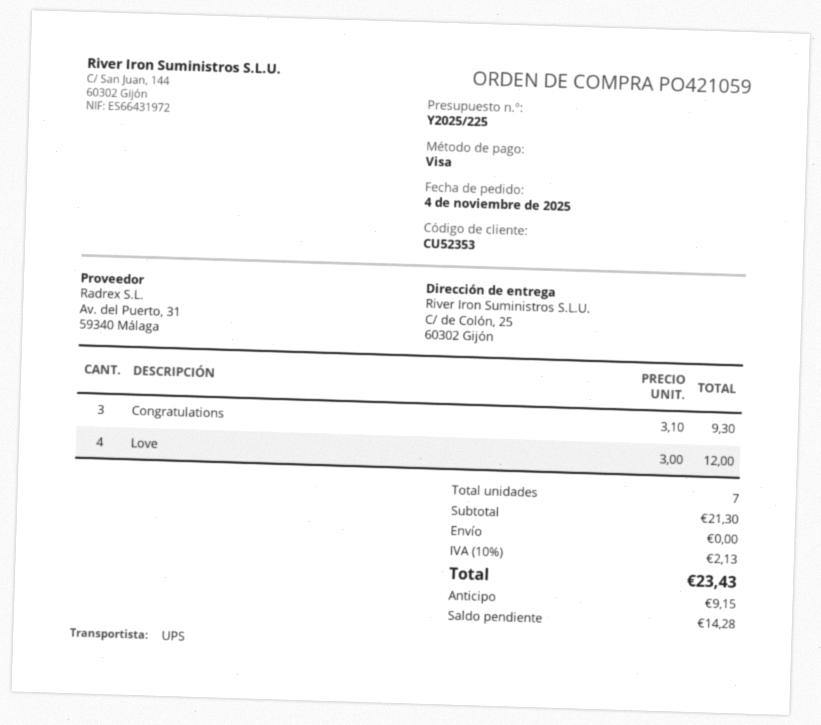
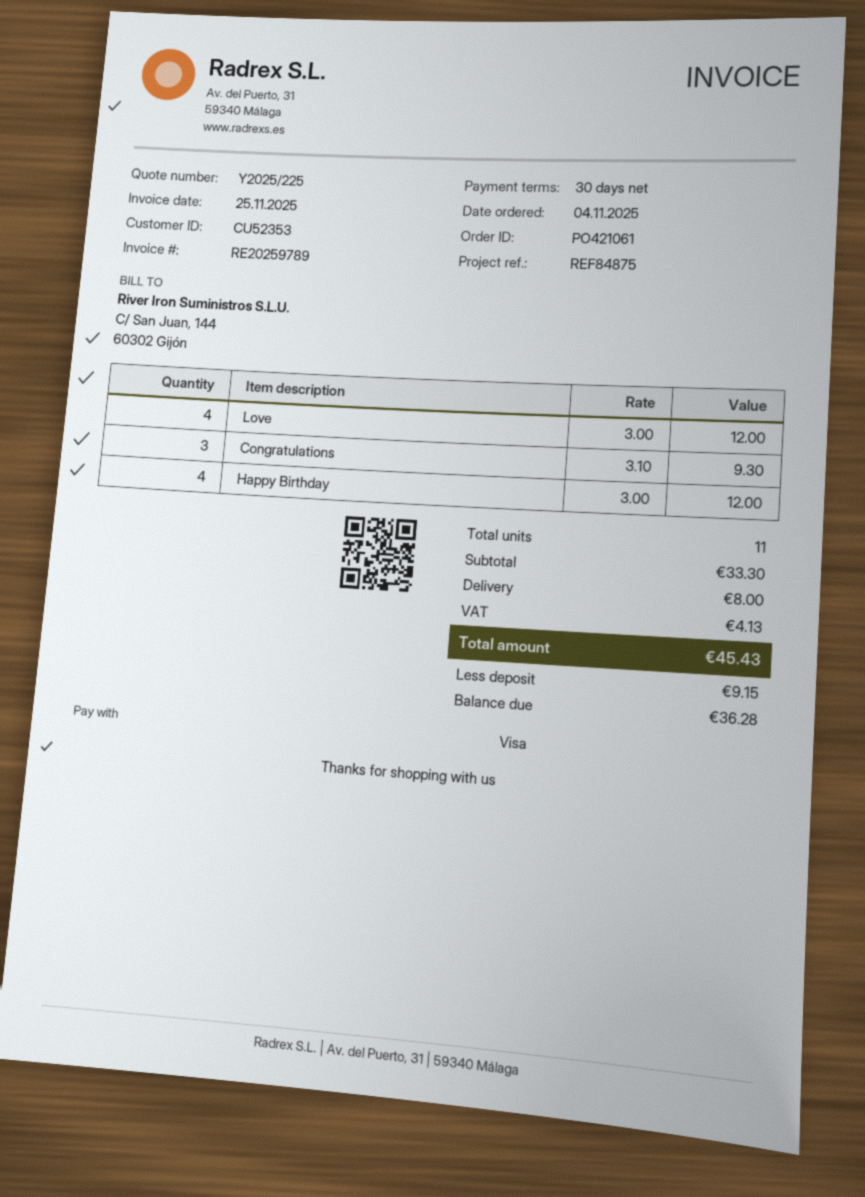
order number: PO421059 -> PO421061
Happy Birthday: none -> 4 x 3.00 = 12.00
total quantity: 7 -> 11
subtotal: 21.30 -> 33.30
shipping: 0.00 -> 8.00
tax: 2.13 -> 4.13
total: 23.43 -> 45.43
balance: 14.28 -> 36.28

